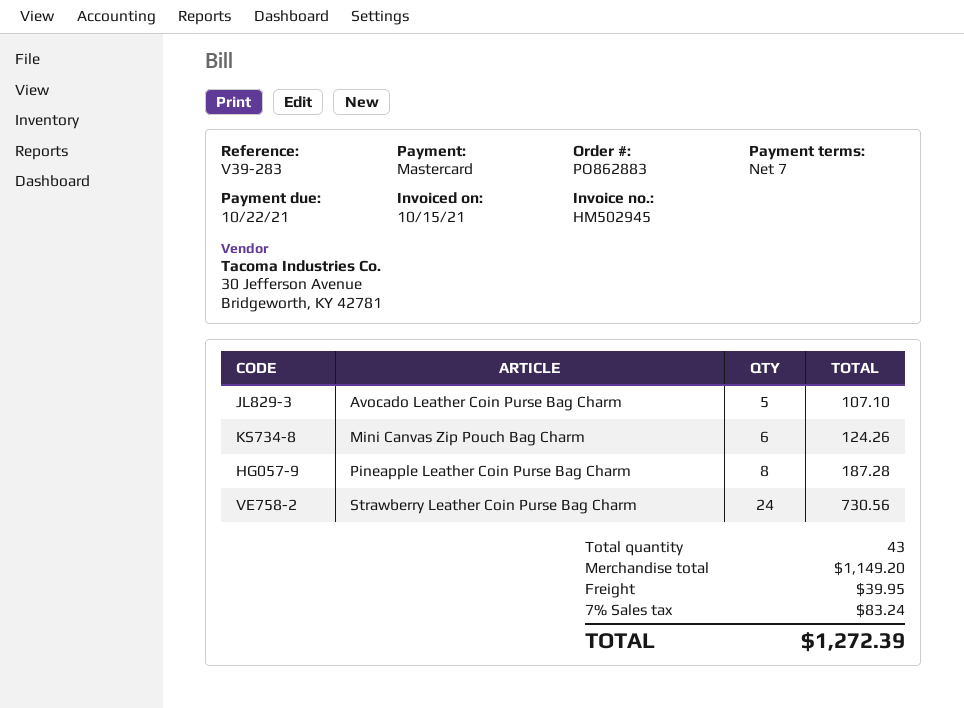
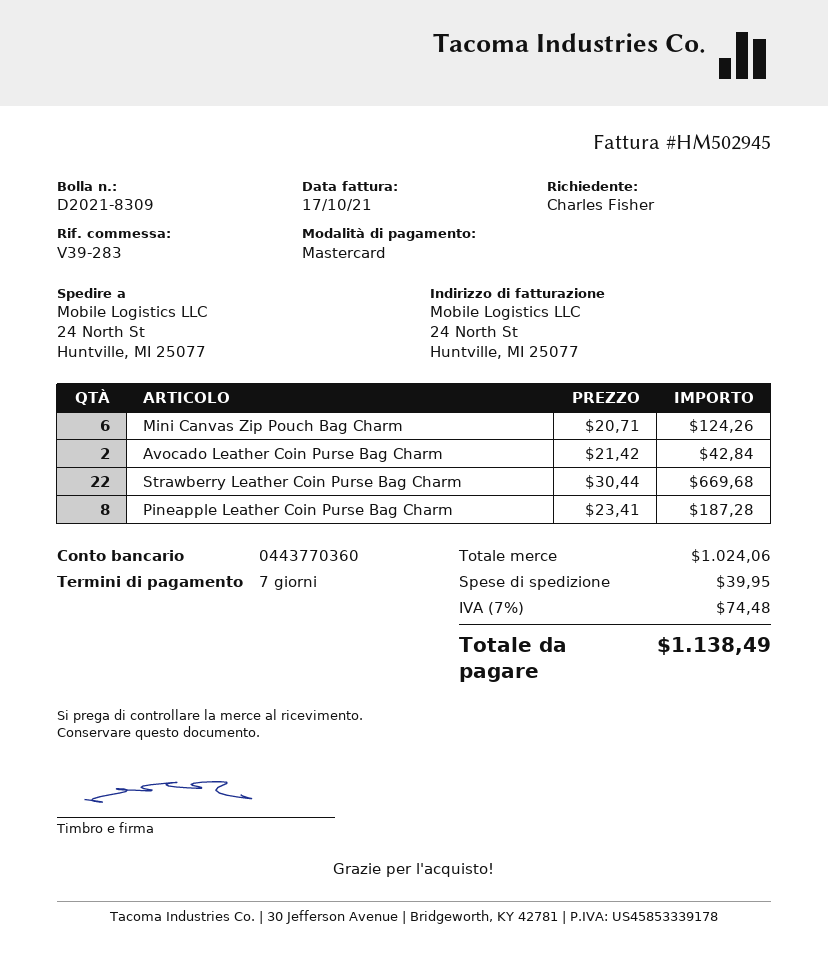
invoice date: 2021-10-15 -> 2021-10-17
Avocado Leather Coin Purse Bag Charm: 5 for 107.10 -> 2 for 42.84
Strawberry Leather Coin Purse Bag Charm: 24 for 730.56 -> 22 for 669.68
subtotal: 1149.20 -> 1024.06
tax: 7% = 83.24 -> 7% = 74.48
total: 1272.39 -> 1138.49

